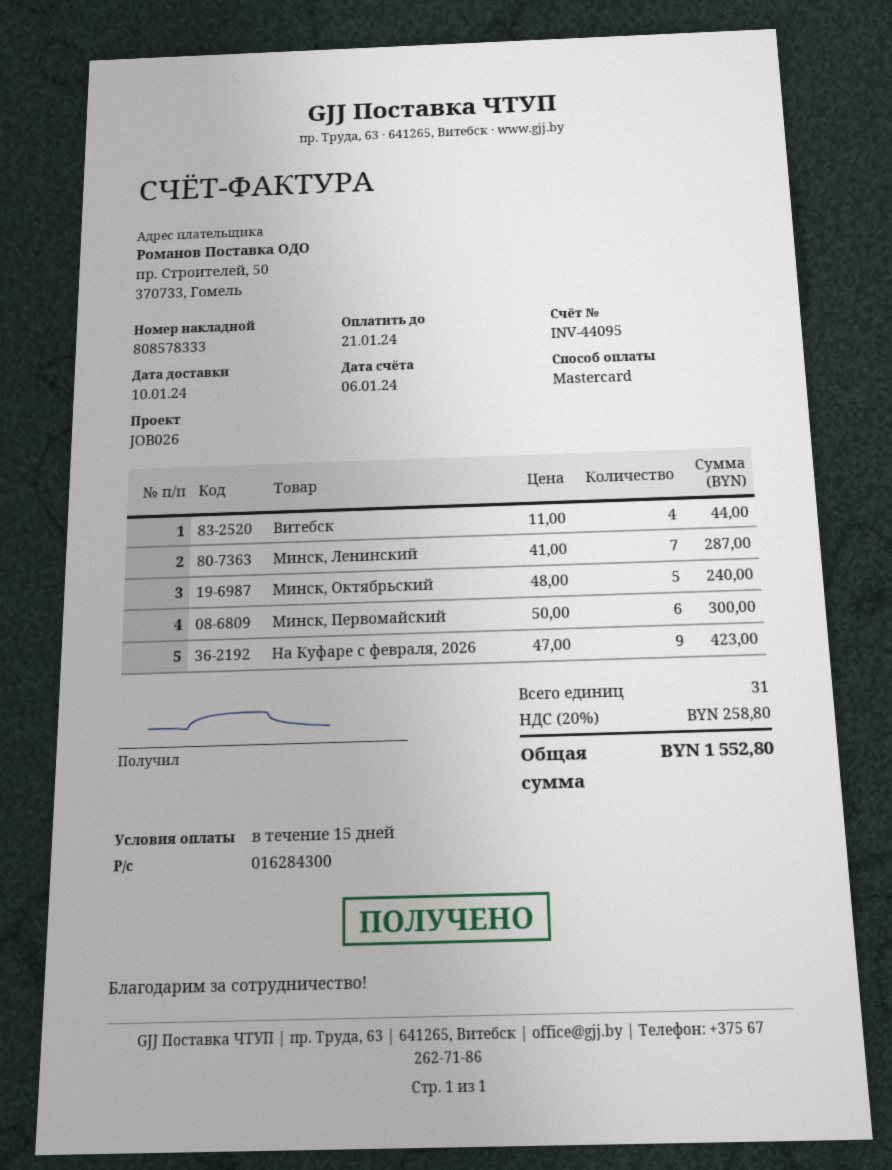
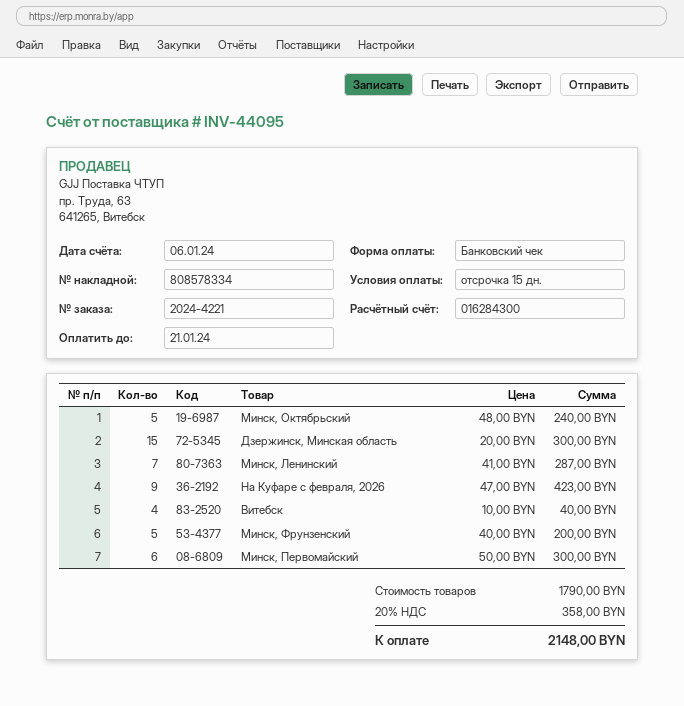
delivery note number: 808578333 -> 808578334
payment method: Mastercard -> cheque
Витебск: 4 x 11.00 = 44.00 -> 4 x 10.00 = 40.00
Дзержинск, Минская область: none -> 15 x 20.00 = 300.00
Минск, Фрунзенский: none -> 5 x 40.00 = 200.00
tax: 20% = 258.80 -> 20% = 358.00
total: 1552.80 -> 2148.00

